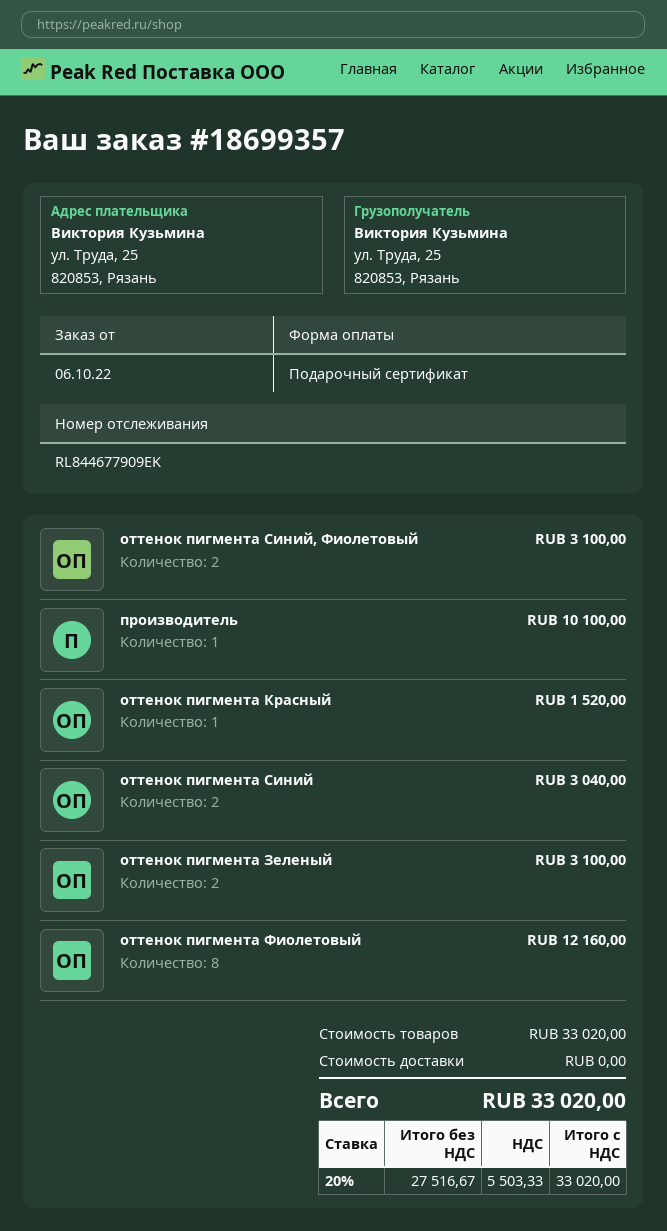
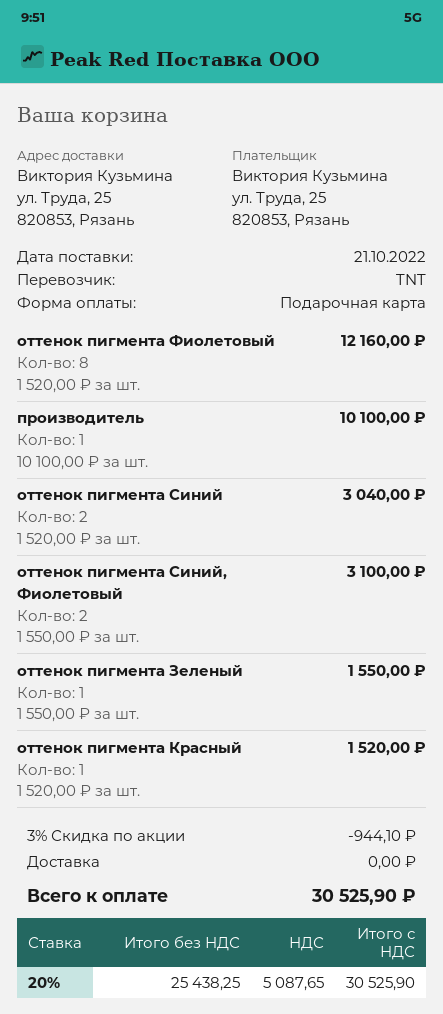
оттенок пигмента Зеленый: 2 for 3100.00 -> 1 for 1550.00
discount: none -> 3% = 944.10
net: 27516.67 -> 25438.25
tax: 20% = 5503.33 -> 20% = 5087.65
total: 33020.00 -> 30525.90

